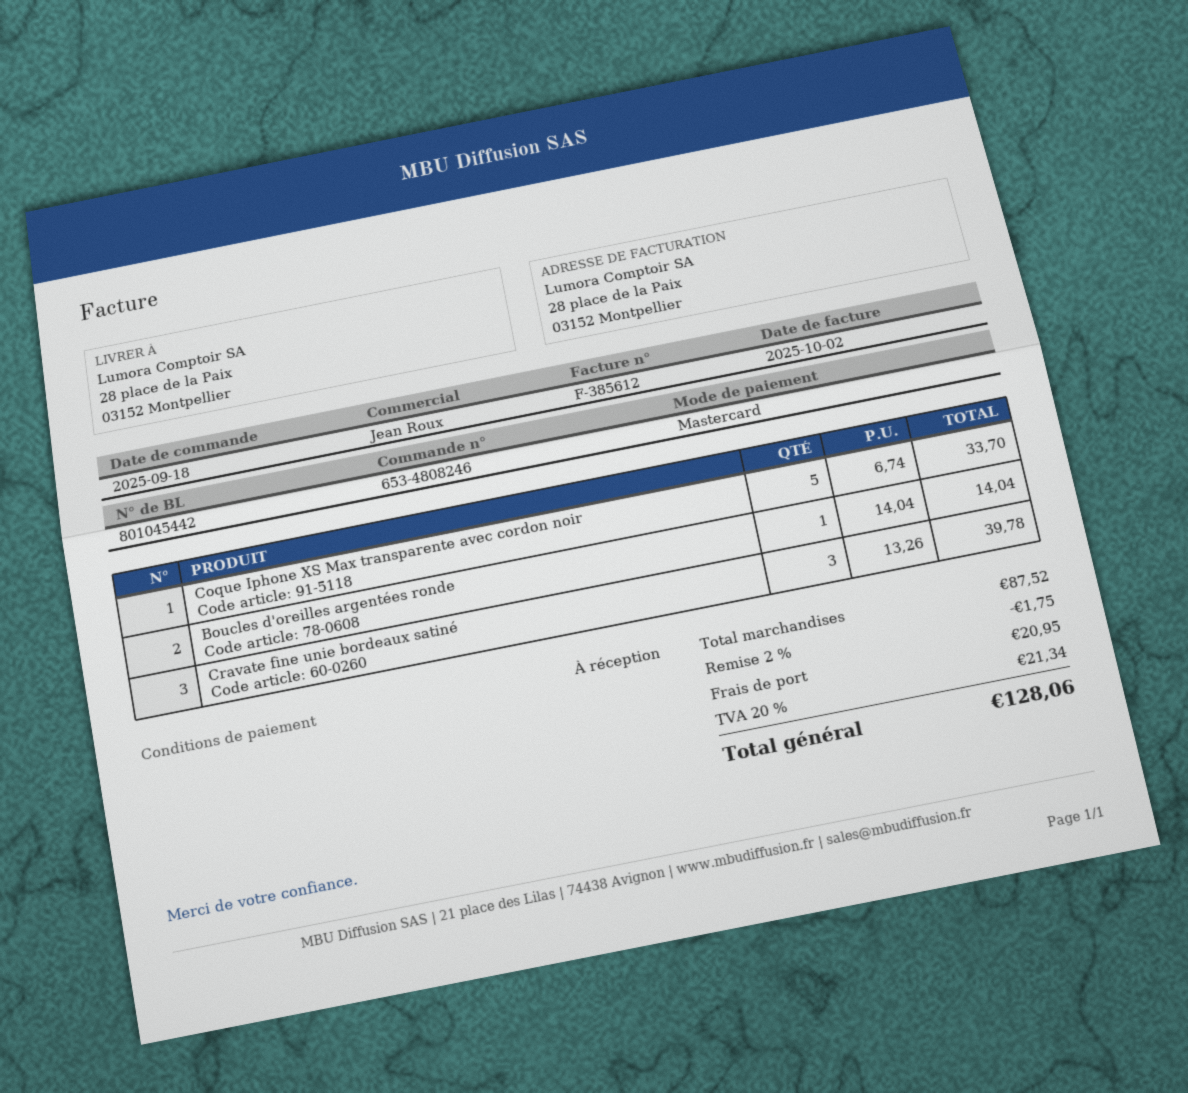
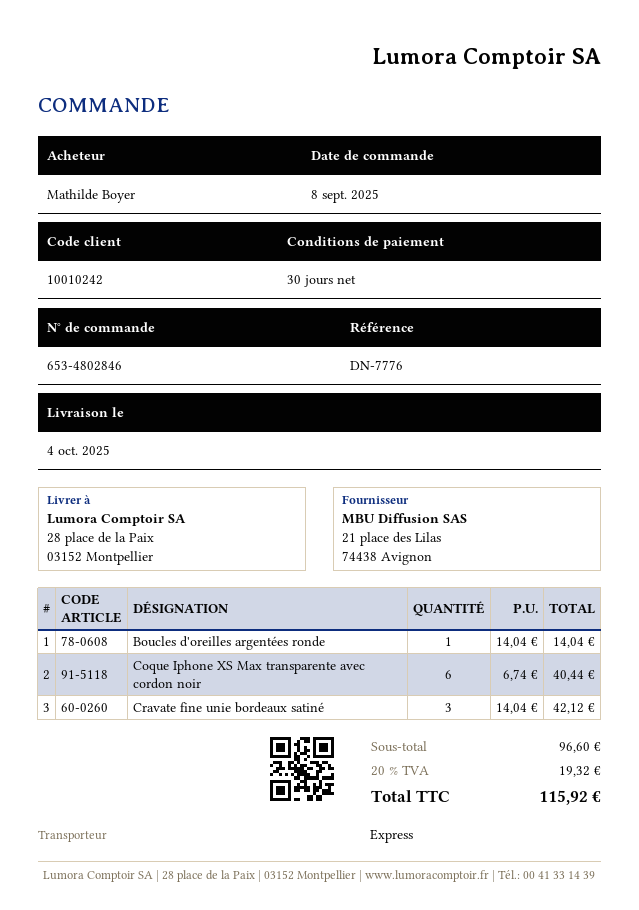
order number: 653-4808246 -> 653-4802846
order date: 2025-09-18 -> 2025-09-08
payment terms: on receipt -> 30 days
Coque Iphone XS Max transparente avec cordon noir: 5 x 6.74 = 33.70 -> 6 x 6.74 = 40.44
Cravate fine unie bordeaux satiné: 3 x 13.26 = 39.78 -> 3 x 14.04 = 42.12
subtotal: 87.52 -> 96.60
discount: 2% = 1.75 -> none
shipping: 20.95 -> none
tax: 20% = 21.34 -> 20% = 19.32
total: 128.06 -> 115.92

